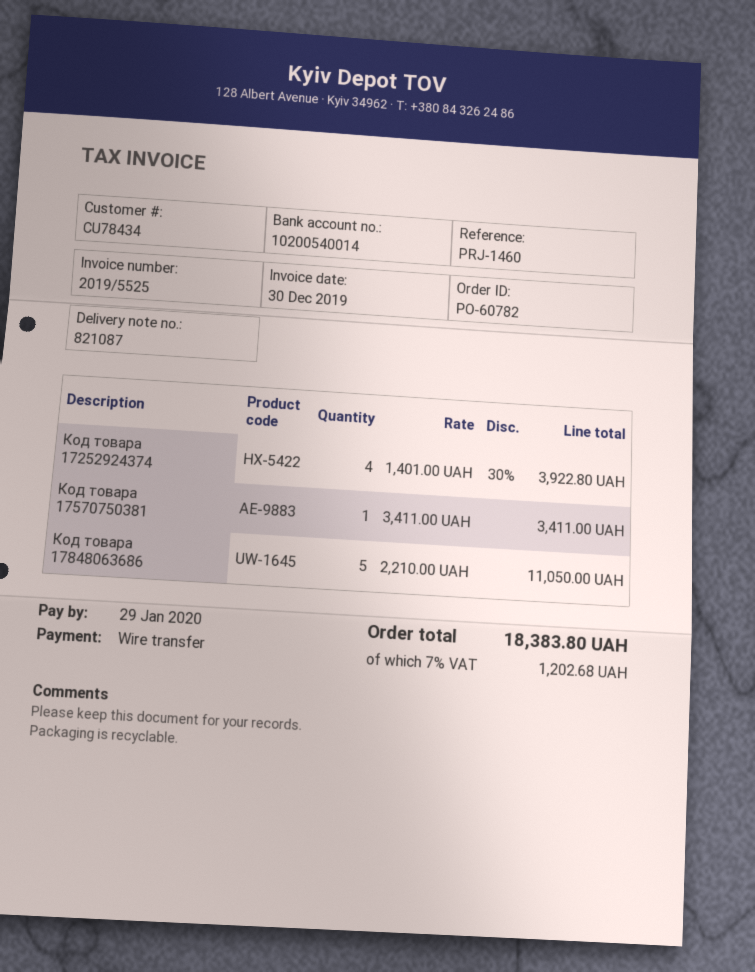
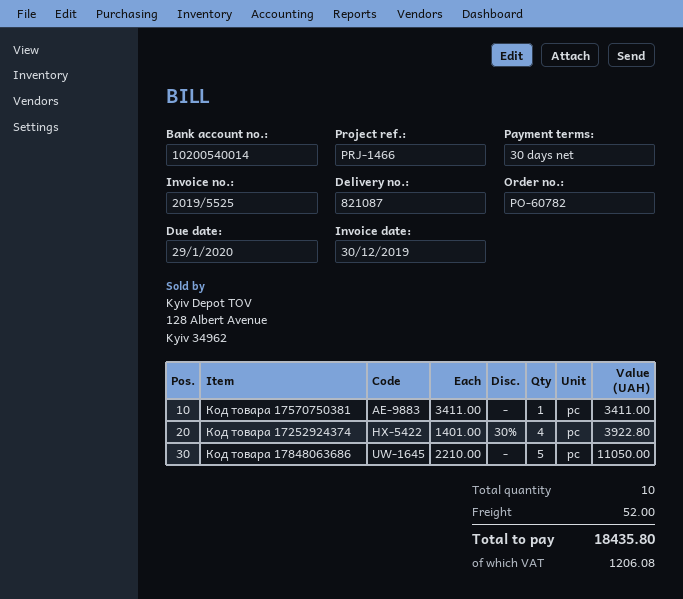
reference: PRJ-1460 -> PRJ-1466
shipping: none -> 52.00
tax: 1202.68 -> 1206.08
total: 18383.80 -> 18435.80

